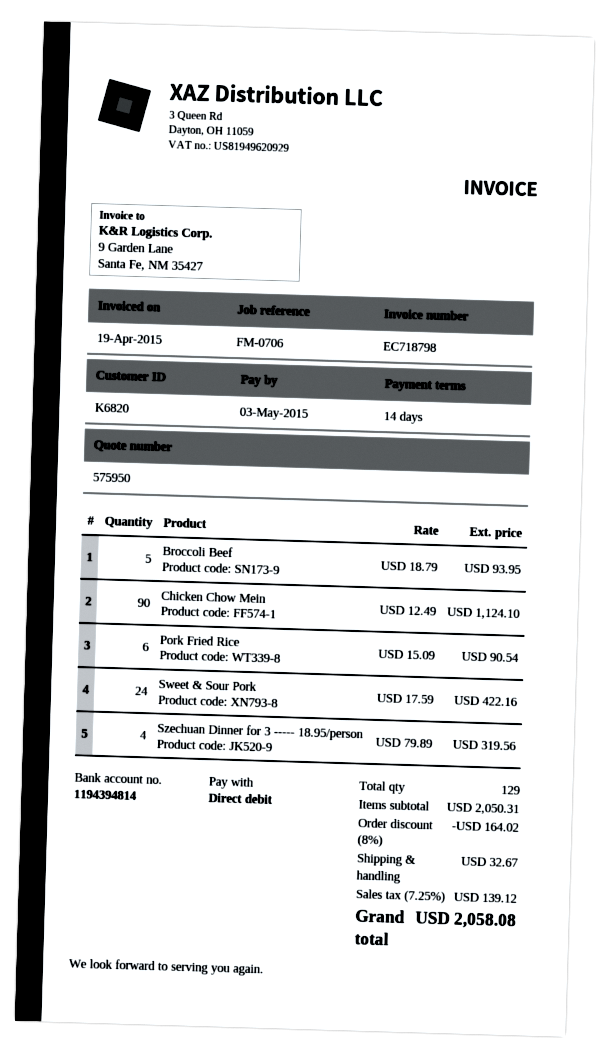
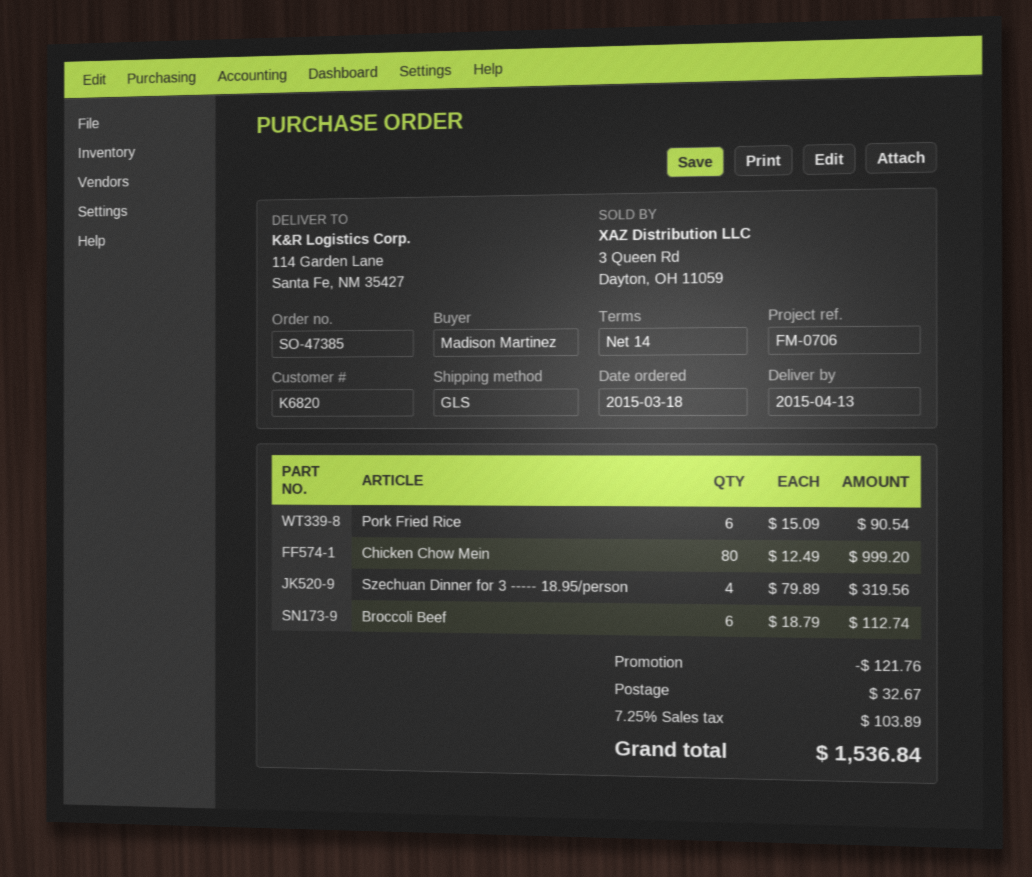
Broccoli Beef: 5 x 18.79 = 93.95 -> 6 x 18.79 = 112.74
Chicken Chow Mein: 90 x 12.49 = 1124.10 -> 80 x 12.49 = 999.20
Sweet & Sour Pork: 24 x 17.59 = 422.16 -> none
discount: 164.02 -> 121.76
tax: 7.25% = 139.12 -> 7.25% = 103.89
total: 2058.08 -> 1536.84

